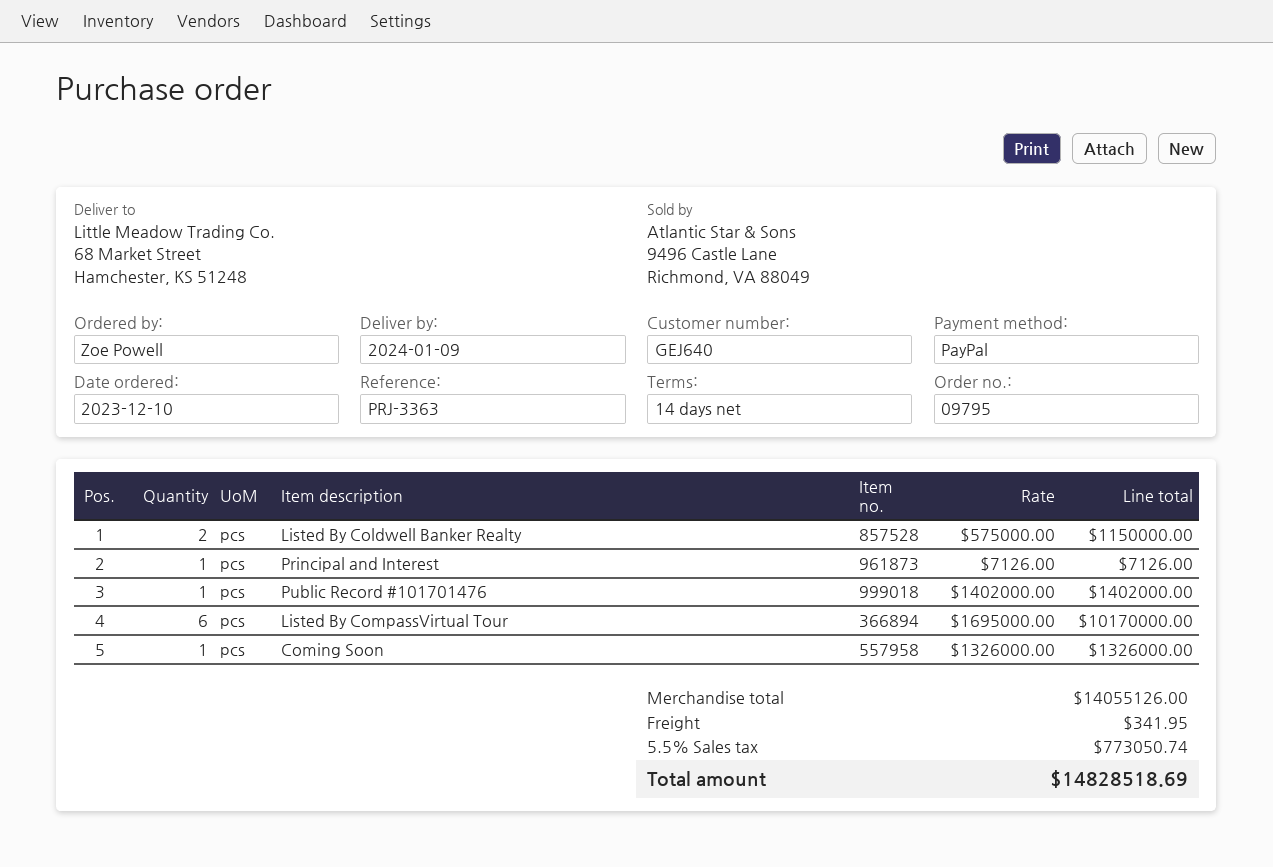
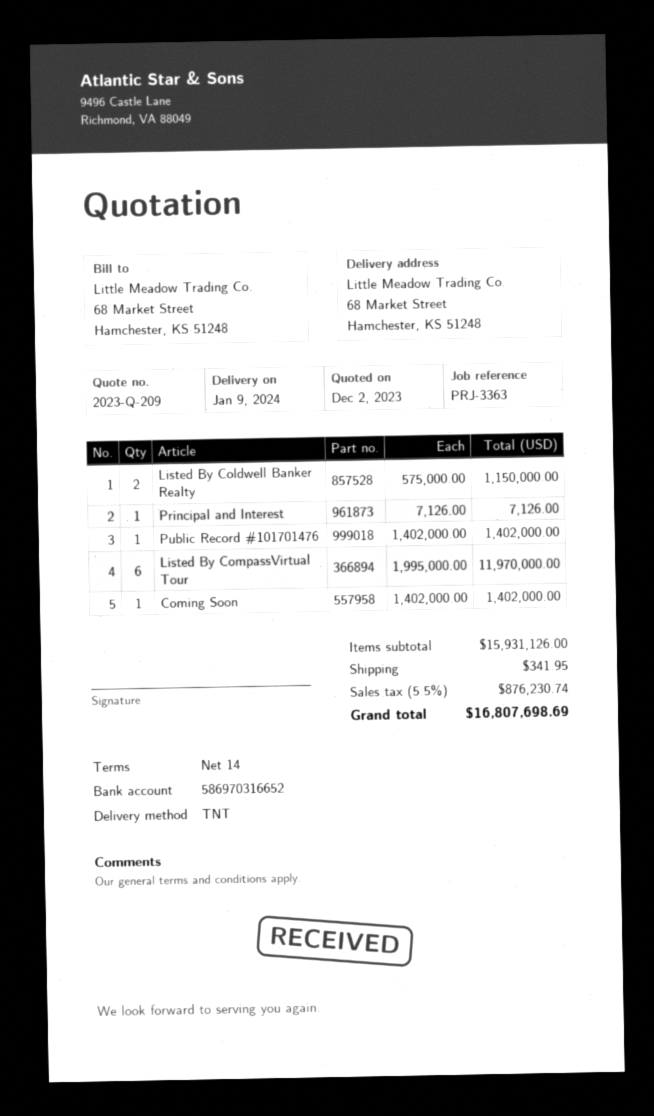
Listed By CompassVirtual Tour: 6 x 1695000.00 = 10170000.00 -> 6 x 1995000.00 = 11970000.00
Coming Soon: 1 x 1326000.00 = 1326000.00 -> 1 x 1402000.00 = 1402000.00
subtotal: 14055126.00 -> 15931126.00
tax: 5.5% = 773050.74 -> 5.5% = 876230.74
total: 14828518.69 -> 16807698.69

